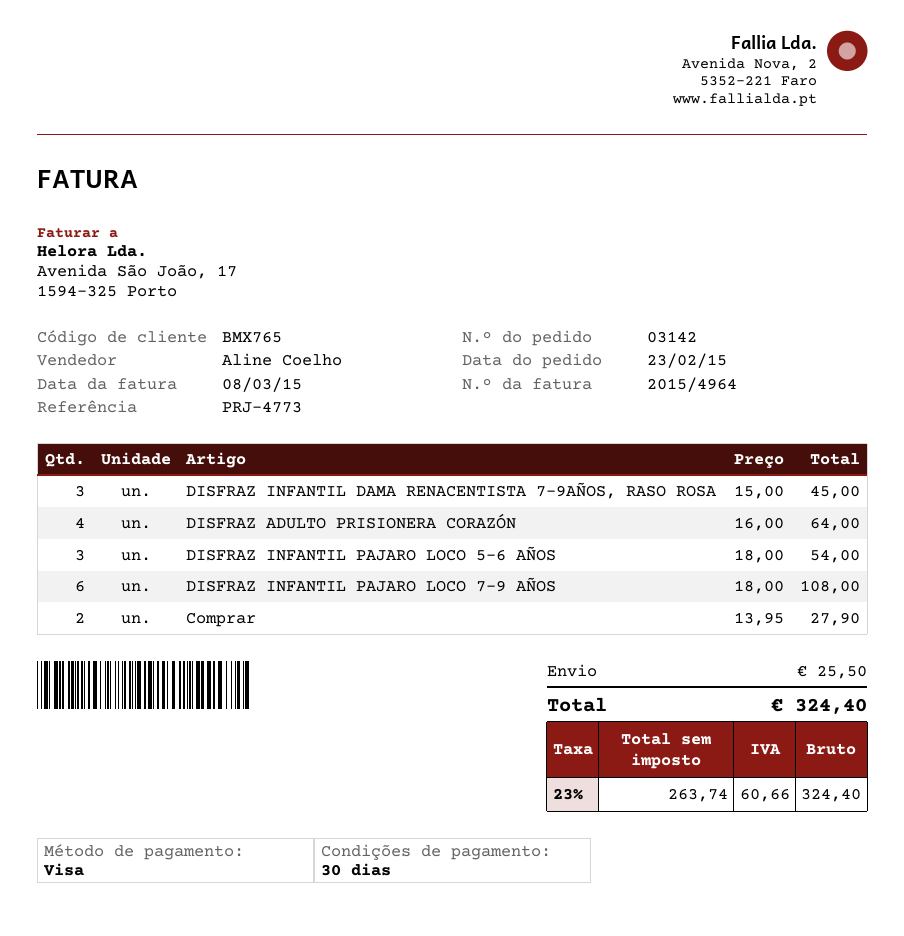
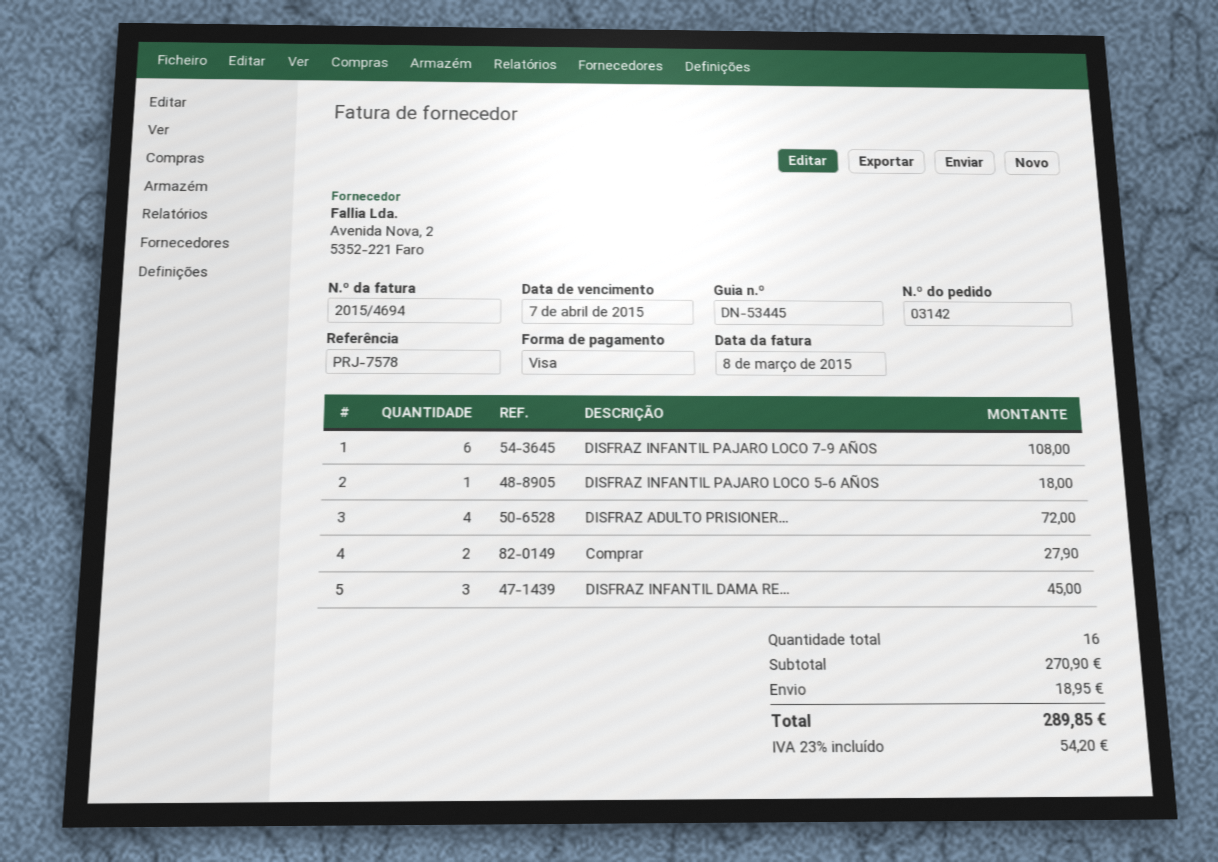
invoice number: 2015/4964 -> 2015/4694
reference: PRJ-4773 -> PRJ-7578
DISFRAZ ADULTO PRISIONERA CORAZÓN: 4 for 64.00 -> 4 for 72.00
DISFRAZ INFANTIL PAJARO LOCO 5-6 AÑOS: 3 for 54.00 -> 1 for 18.00
shipping: 25.50 -> 18.95
tax: 23% = 60.66 -> 23% = 54.20
total: 324.40 -> 289.85

